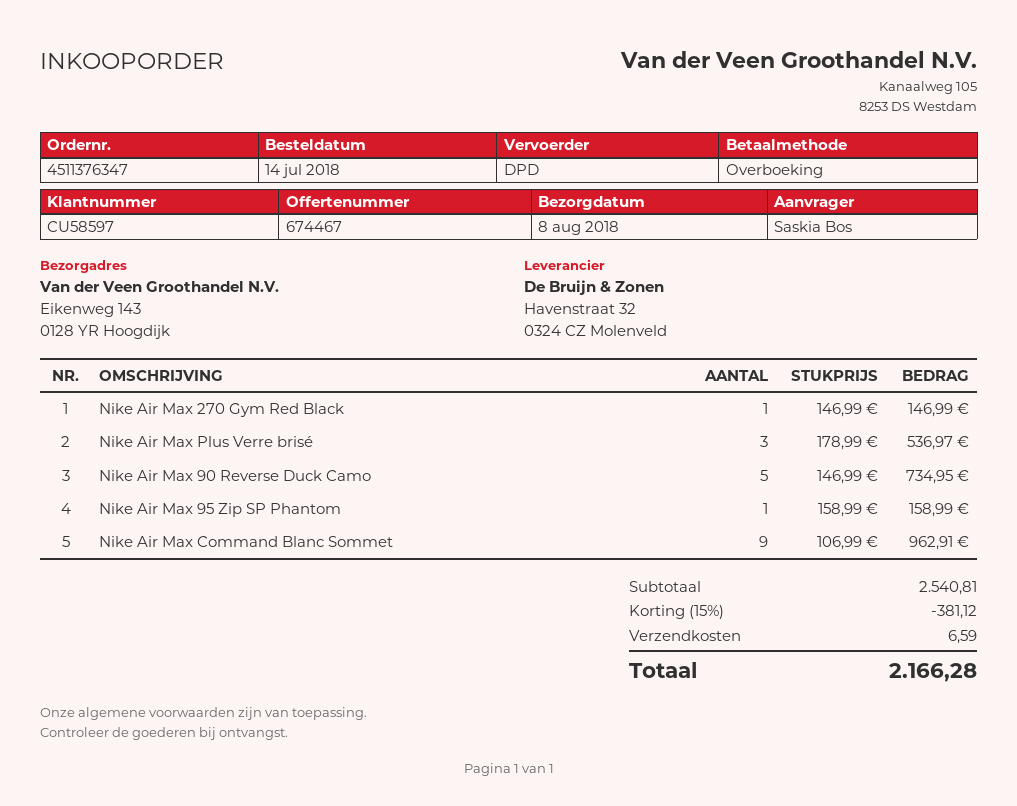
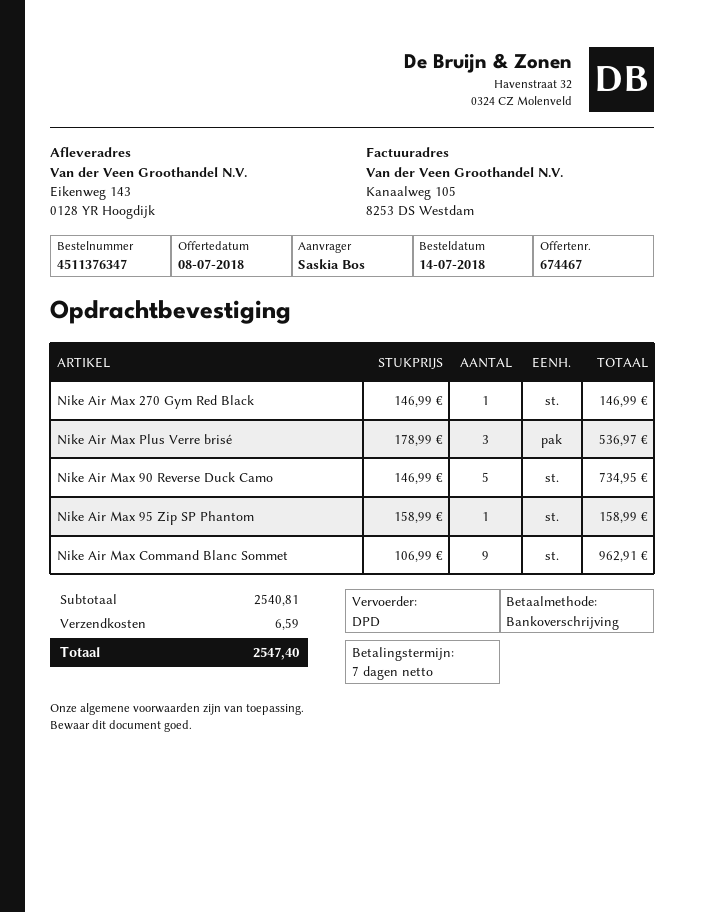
discount: 15% = 381.12 -> none
total: 2166.28 -> 2547.40

